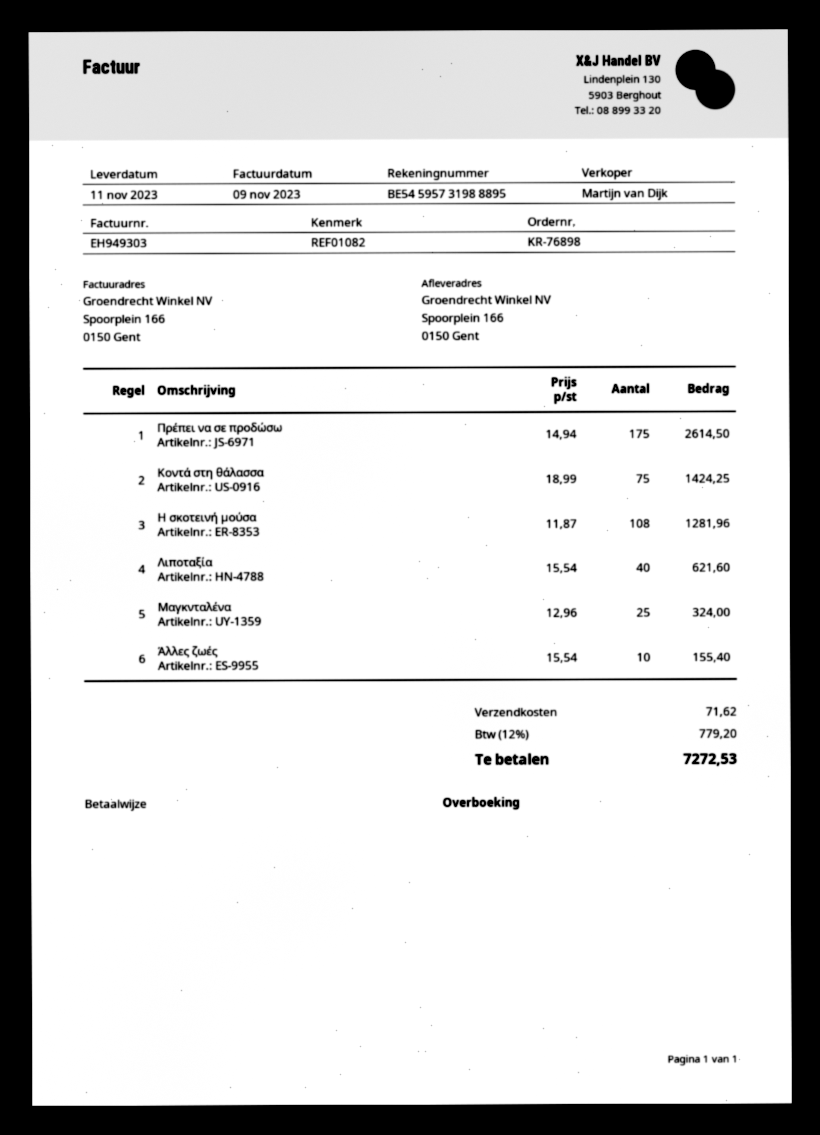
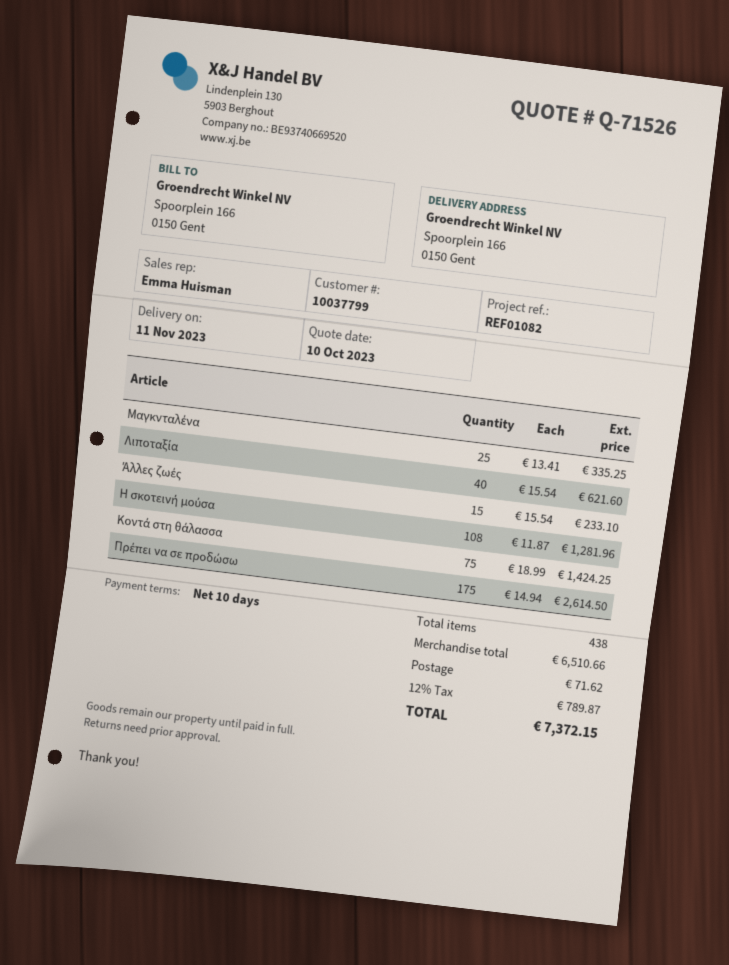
sales rep: Martijn van Dijk -> Emma Huisman
Μαγκνταλένα: 25 x 12.96 = 324.00 -> 25 x 13.41 = 335.25
Άλλες ζωές: 10 x 15.54 = 155.40 -> 15 x 15.54 = 233.10
tax: 12% = 779.20 -> 12% = 789.87
total: 7272.53 -> 7372.15

